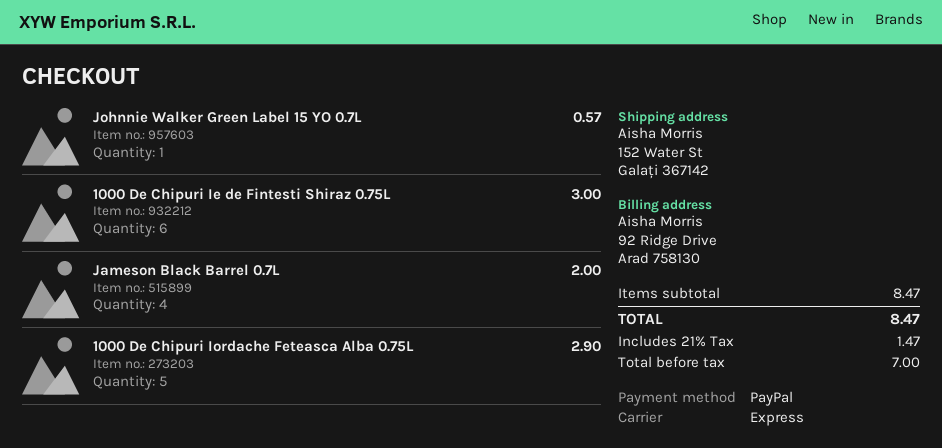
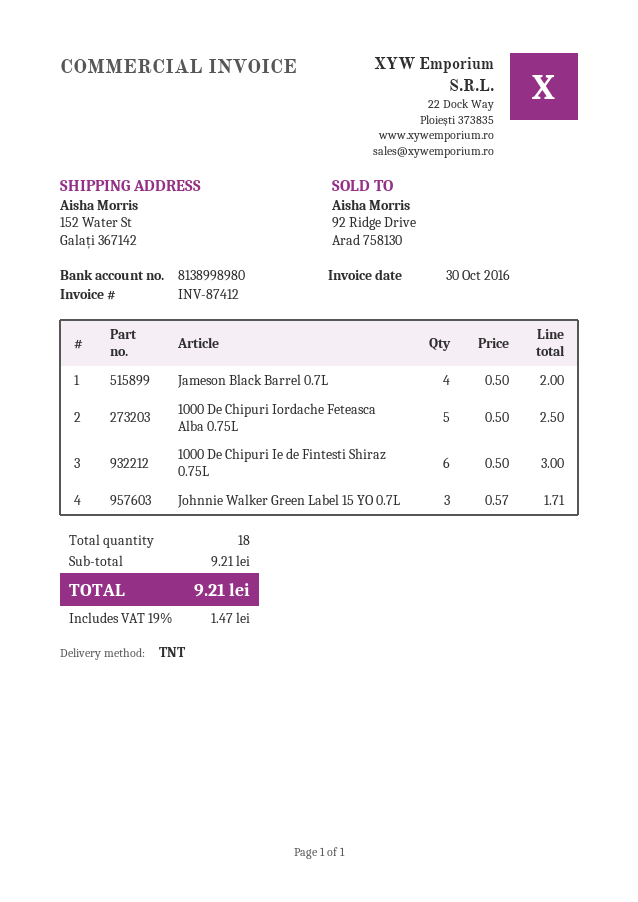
shipping method: express -> TNT
Johnnie Walker Green Label 15 YO 0.7L: 1 for 0.57 -> 3 for 1.71
1000 De Chipuri Iordache Feteasca Alba 0.75L: 5 for 2.90 -> 5 for 2.50
subtotal: 8.47 -> 9.21
tax: 21% = 1.47 -> 19% = 1.47
total: 8.47 -> 9.21

